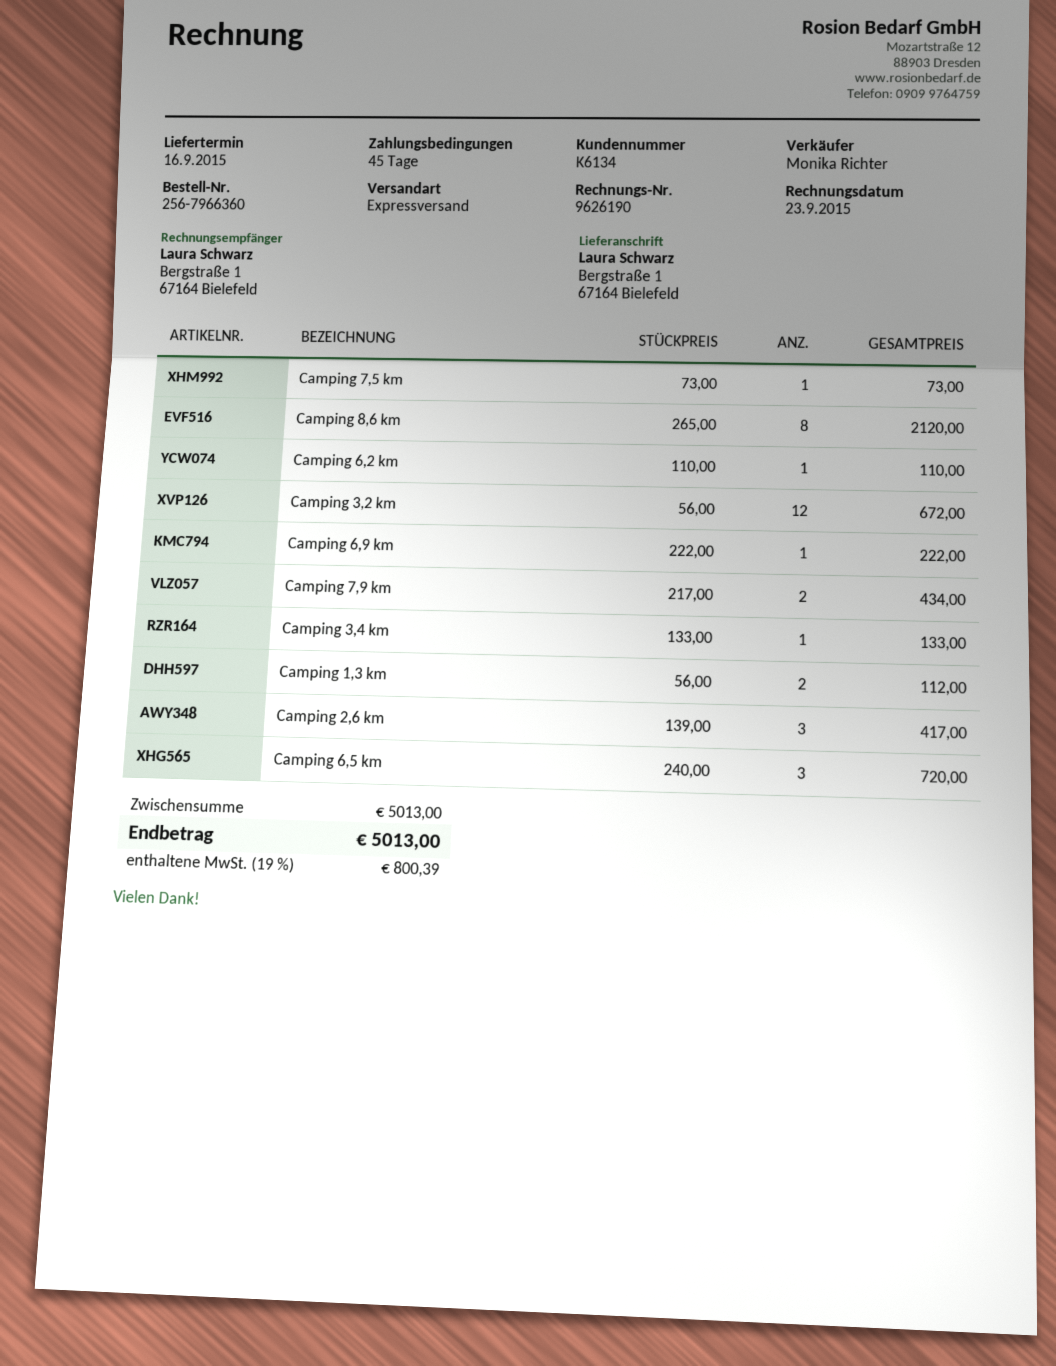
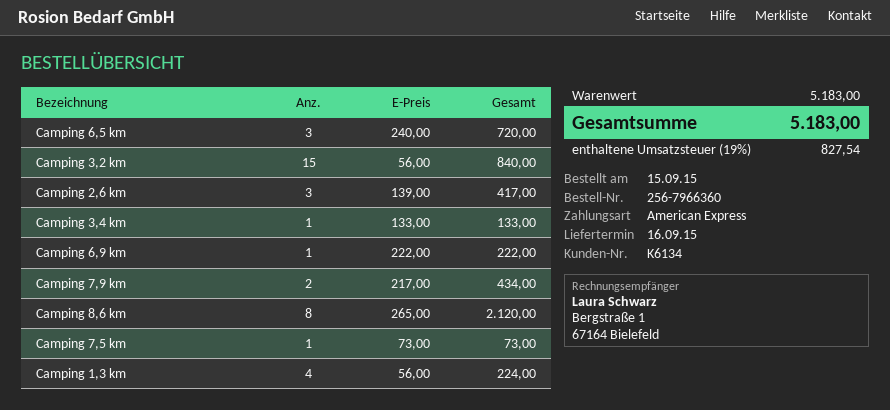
Camping 6,2 km: 1 x 110.00 = 110.00 -> none
Camping 3,2 km: 12 x 56.00 = 672.00 -> 15 x 56.00 = 840.00
Camping 1,3 km: 2 x 56.00 = 112.00 -> 4 x 56.00 = 224.00
subtotal: 5013.00 -> 5183.00
tax: 19% = 800.39 -> 19% = 827.54
total: 5013.00 -> 5183.00

